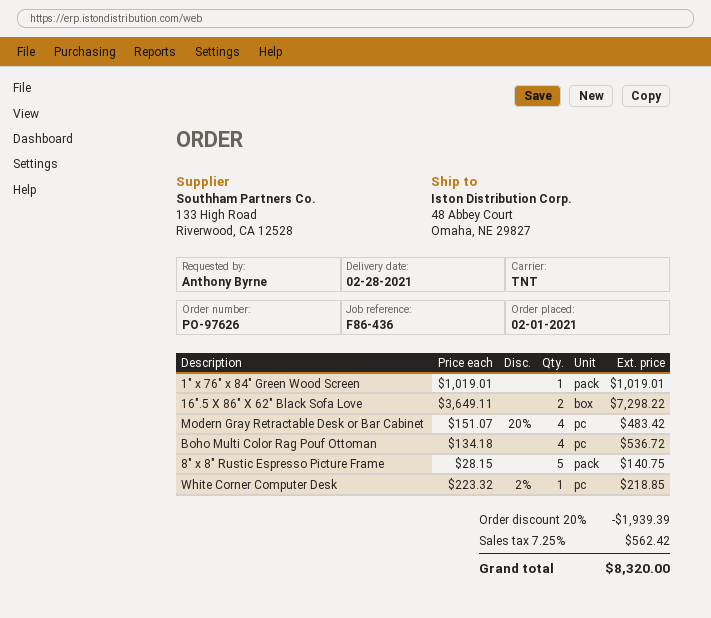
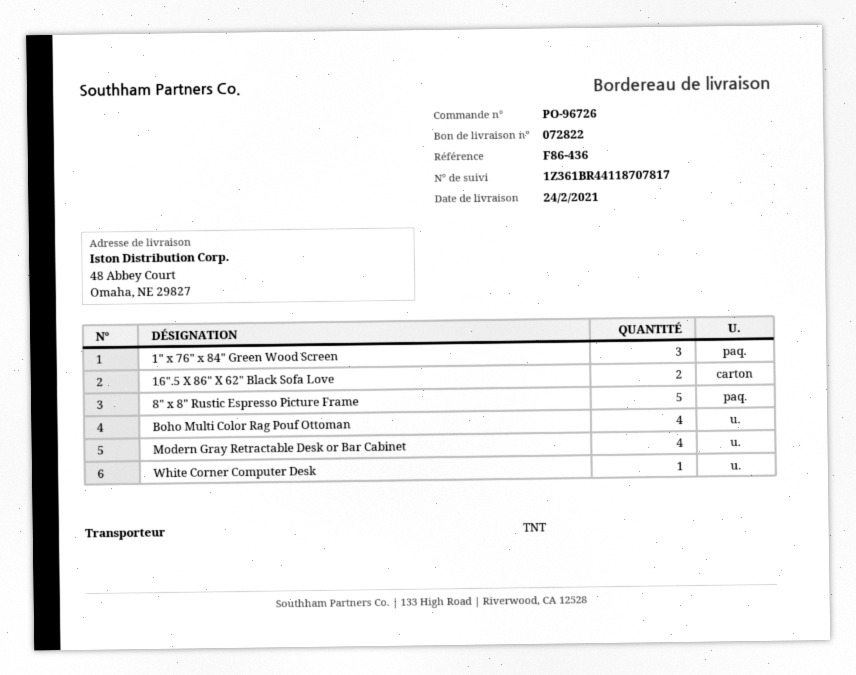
order number: PO-97626 -> PO-96726
delivery date: 2021-02-28 -> 2021-02-24
1" x 76" x 84" Green Wood Screen: 1 -> 3

